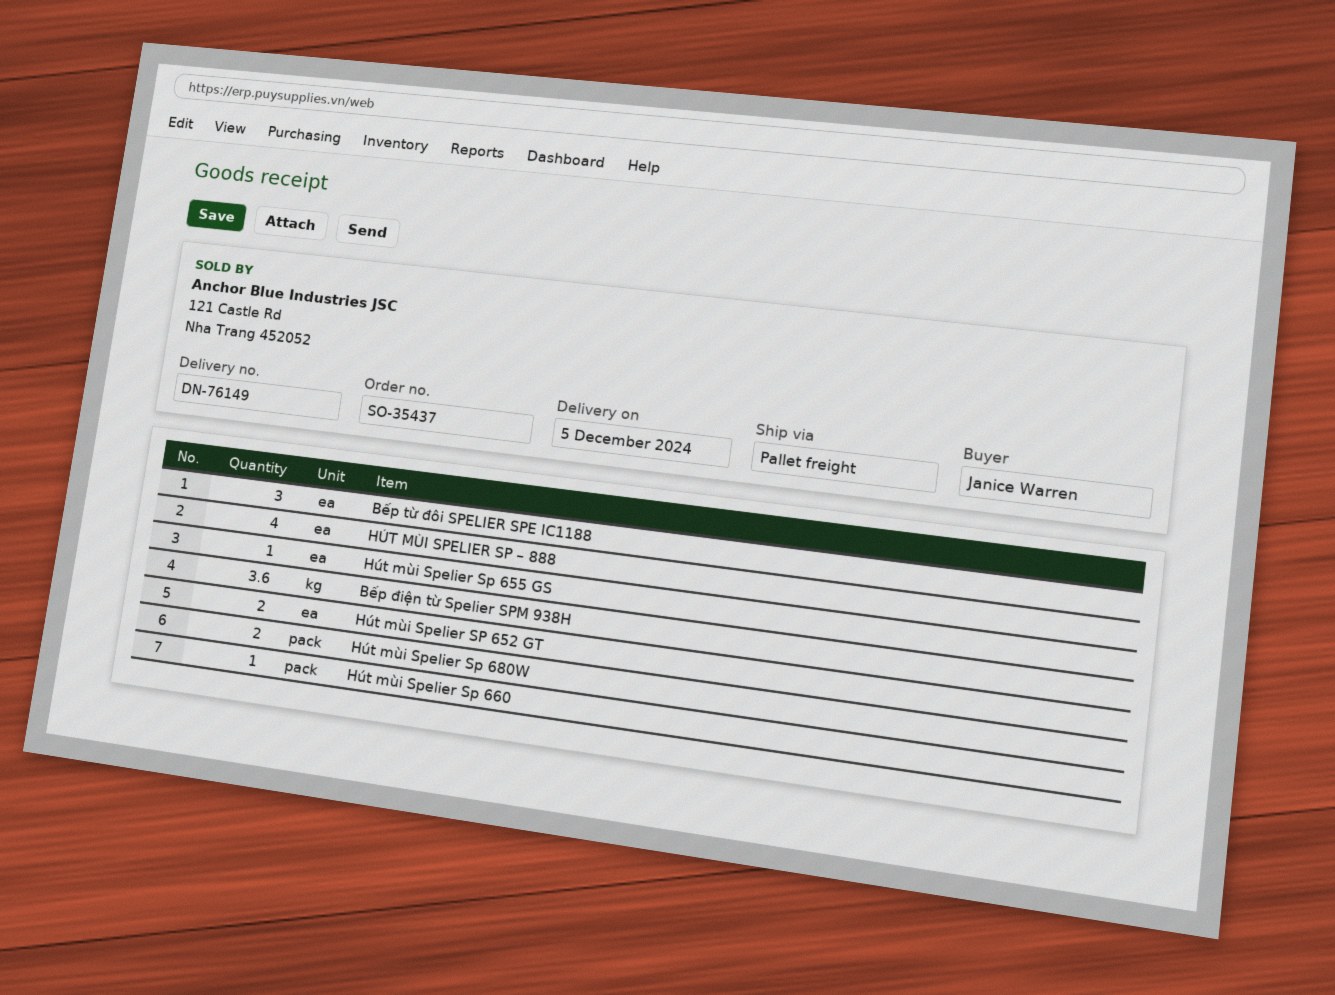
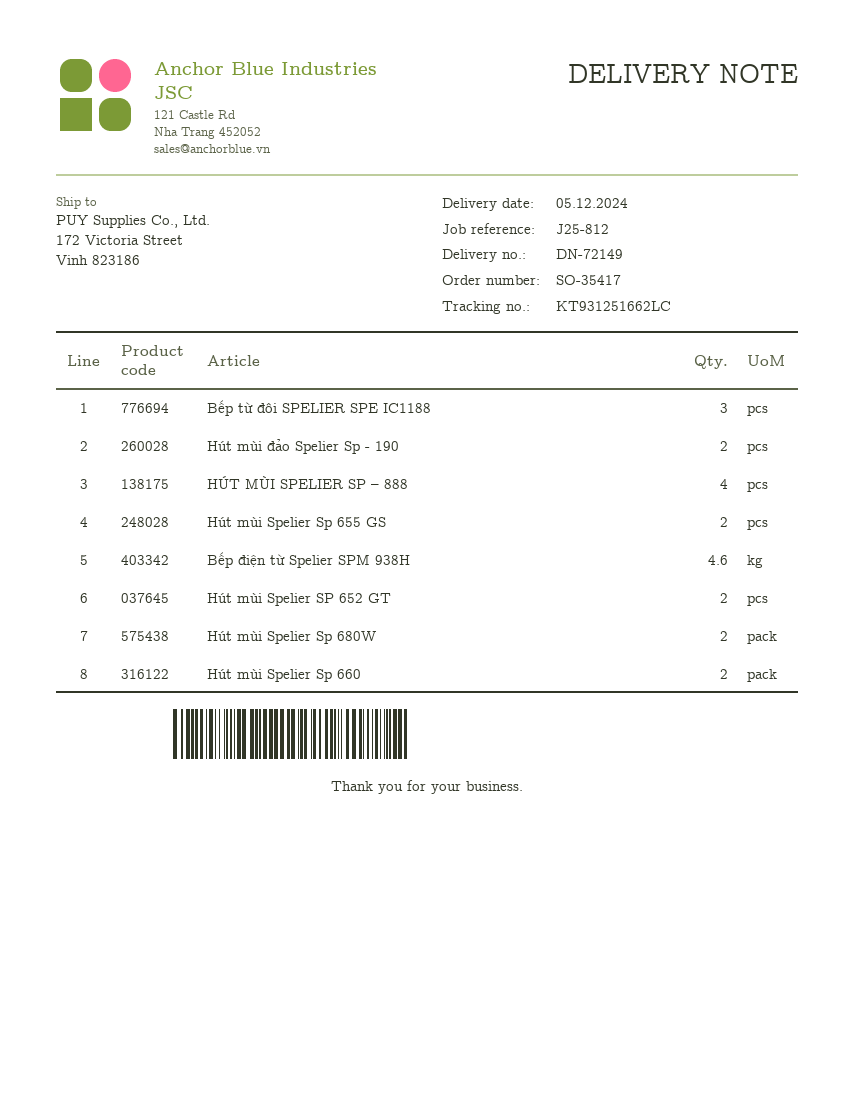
order number: SO-35437 -> SO-35417
delivery note number: DN-76149 -> DN-72149
Hút mùi Spelier Sp 655 GS: 1 -> 2
Bếp điện từ Spelier SPM 938H: 3.6 -> 4.6
Hút mùi Spelier Sp 660: 1 -> 2
Hút mùi đảo Spelier Sp - 190: none -> 2

